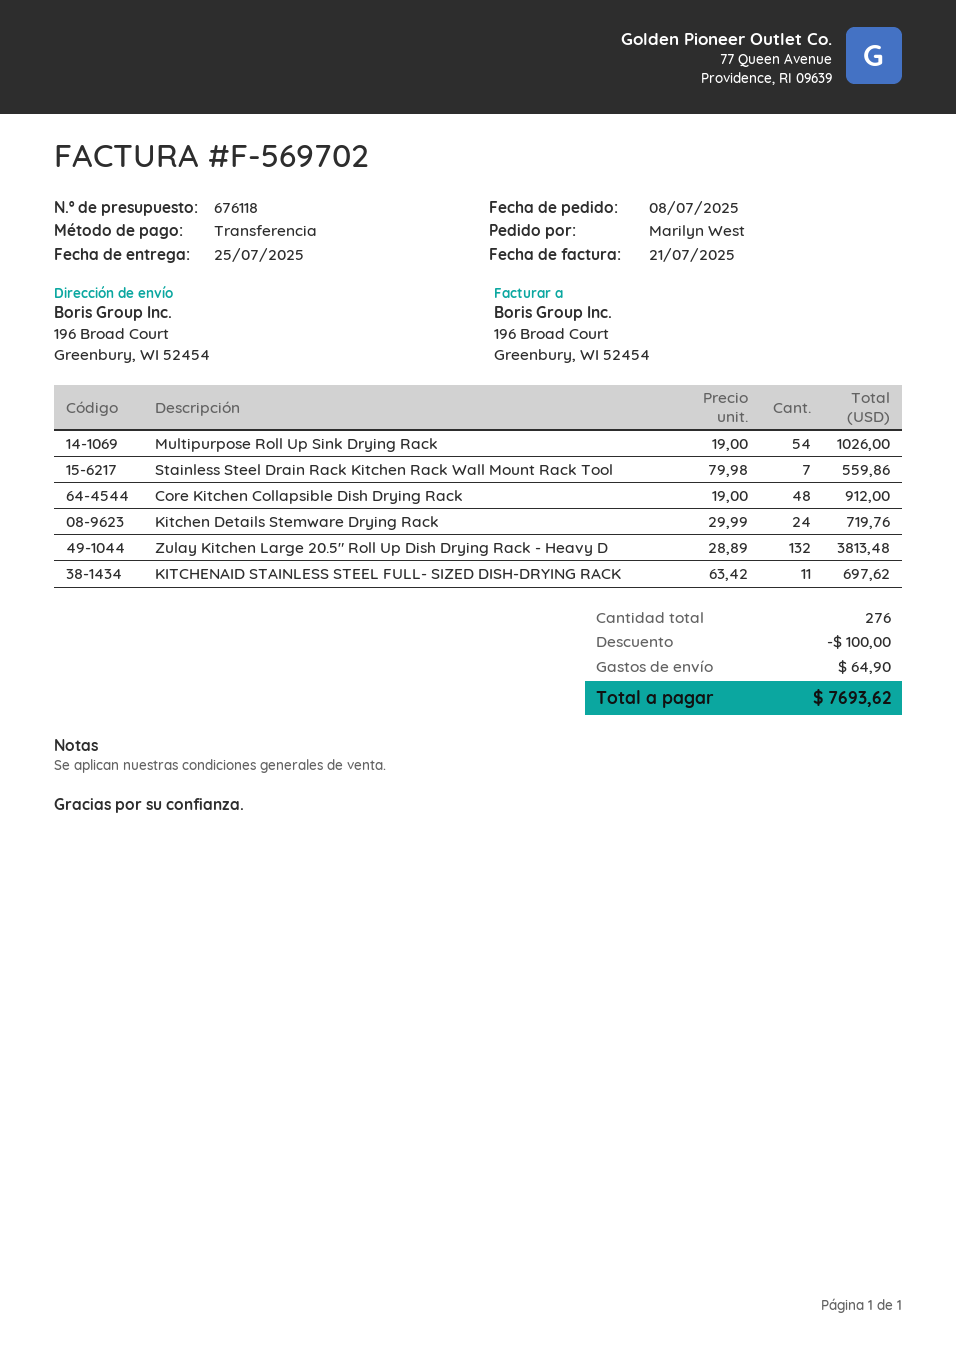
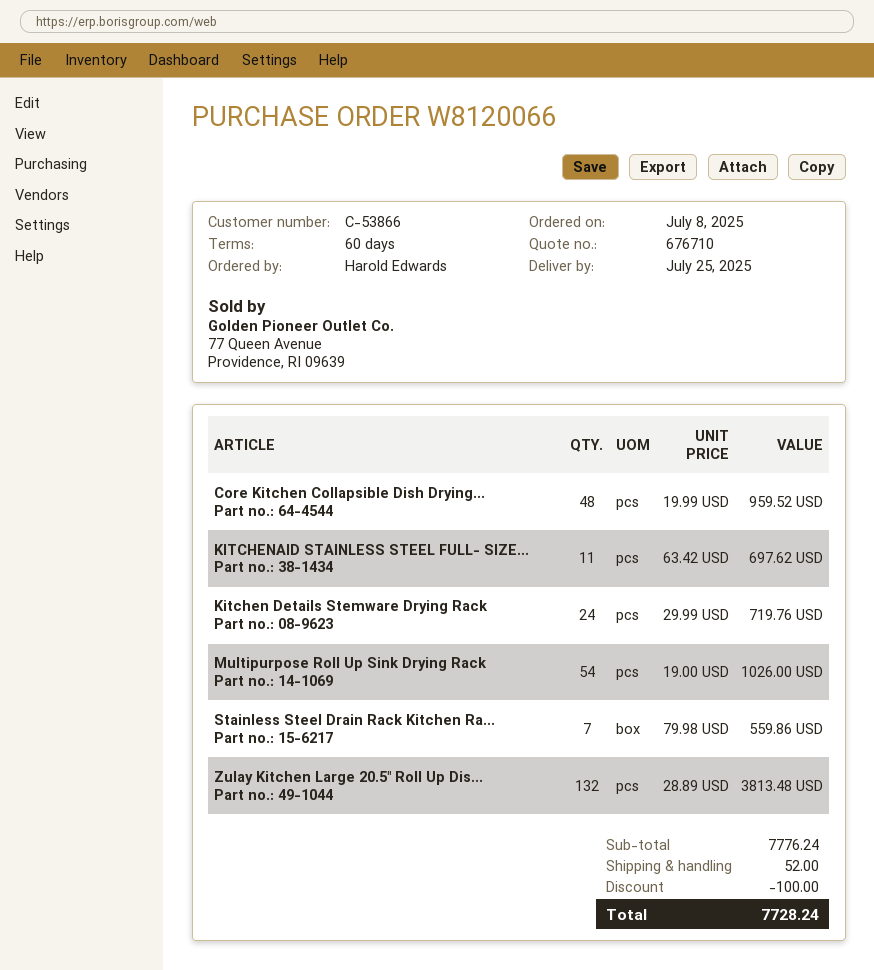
quote number: 676118 -> 676710
ordered by: Marilyn West -> Harold Edwards
Core Kitchen Collapsible Dish Drying Rack: 48 x 19.00 = 912.00 -> 48 x 19.99 = 959.52
shipping: 64.90 -> 52.00
total: 7693.62 -> 7728.24

